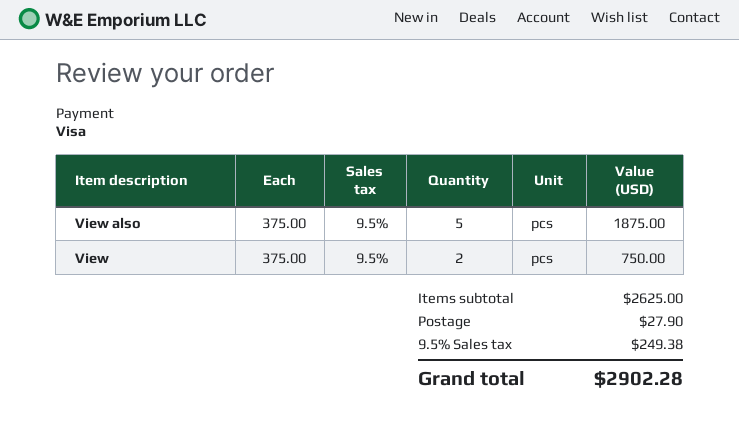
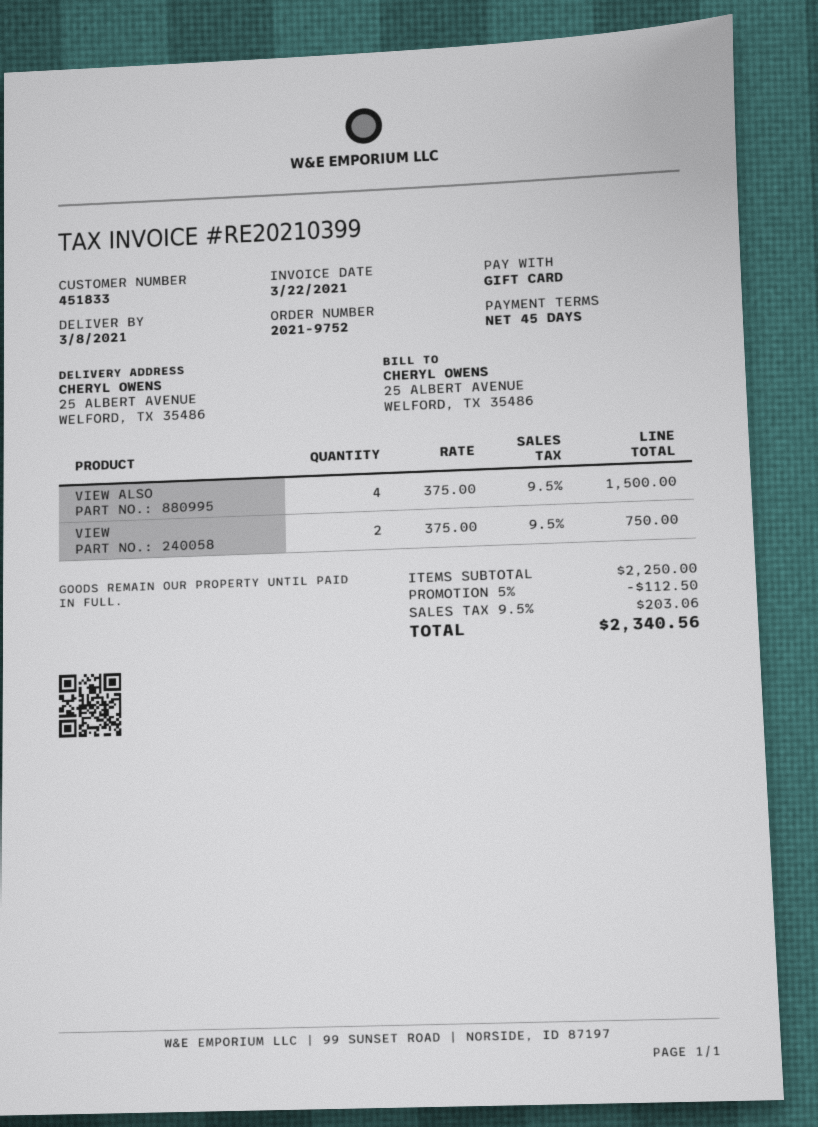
payment method: Visa -> gift card
View also: 5 x 375.00 = 1875.00 -> 4 x 375.00 = 1500.00
subtotal: 2625.00 -> 2250.00
discount: none -> 5% = 112.50
shipping: 27.90 -> none
tax: 9.5% = 249.38 -> 9.5% = 203.06
total: 2902.28 -> 2340.56

